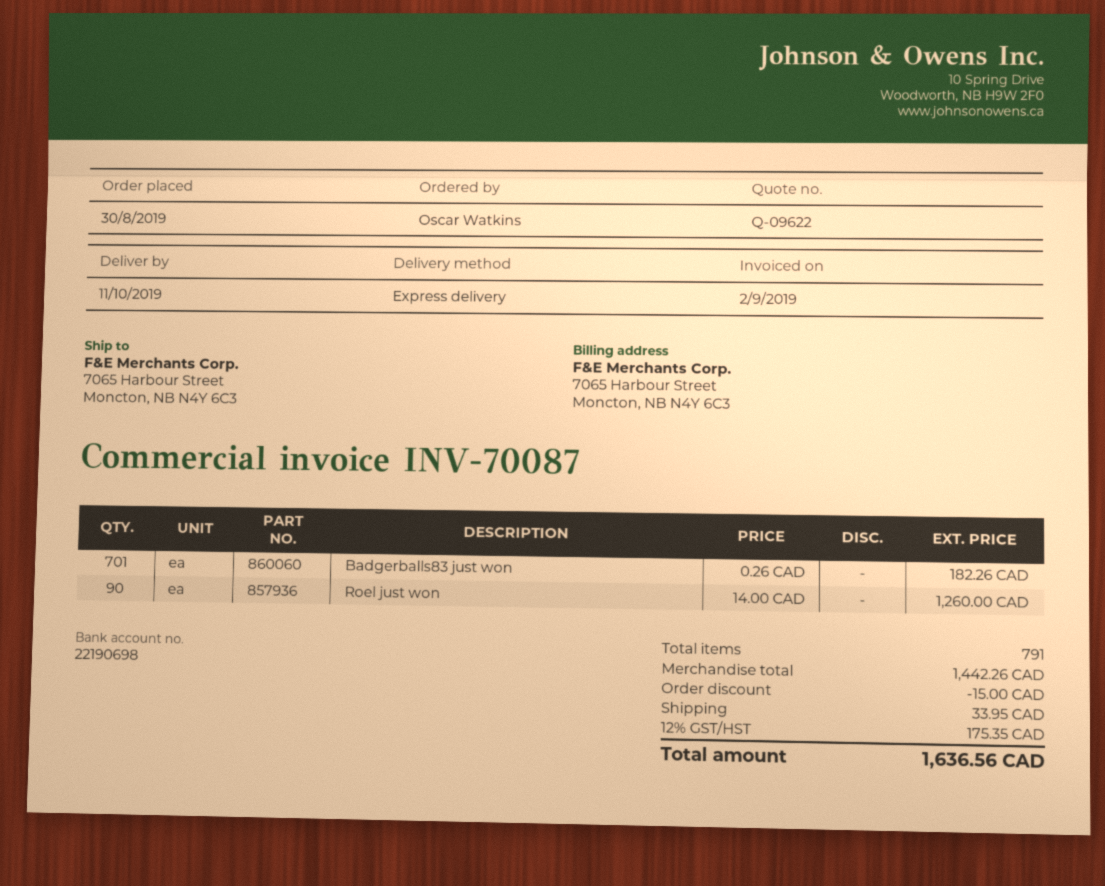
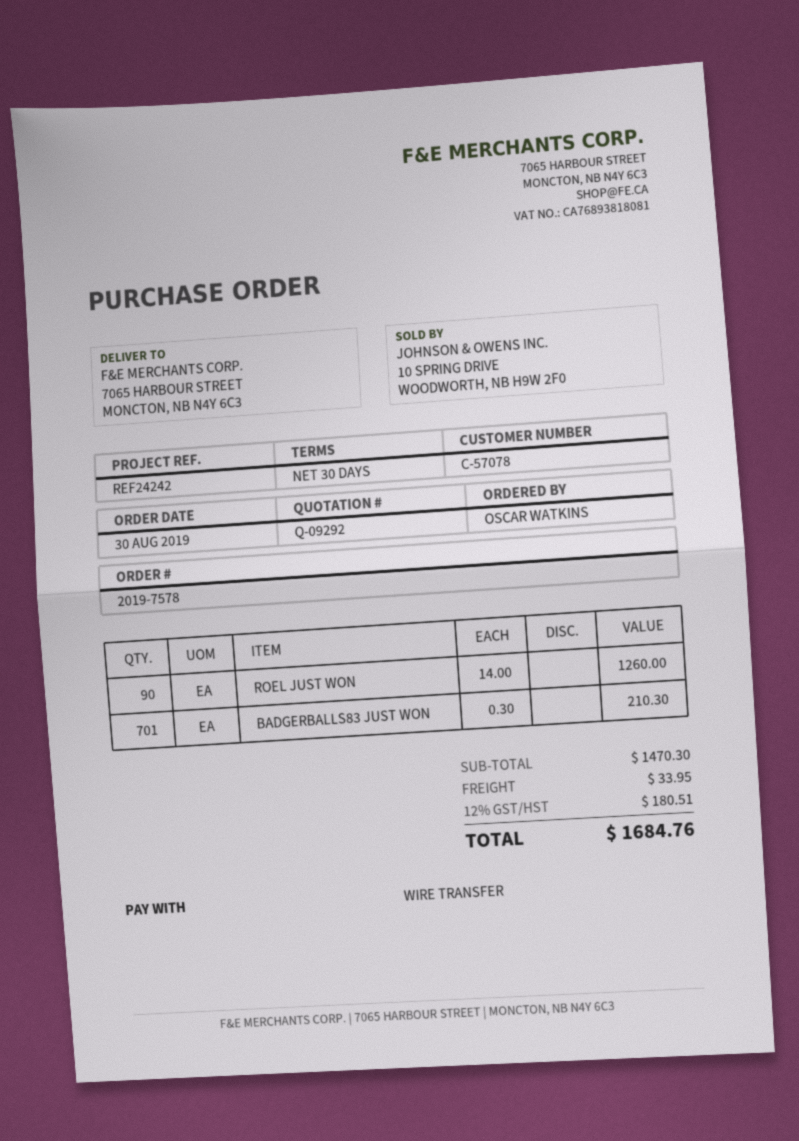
quote number: Q-09622 -> Q-09292
Badgerballs83 just won: 701 x 0.26 = 182.26 -> 701 x 0.30 = 210.30
subtotal: 1442.26 -> 1470.30
discount: 15.00 -> none
tax: 12% = 175.35 -> 12% = 180.51
total: 1636.56 -> 1684.76

